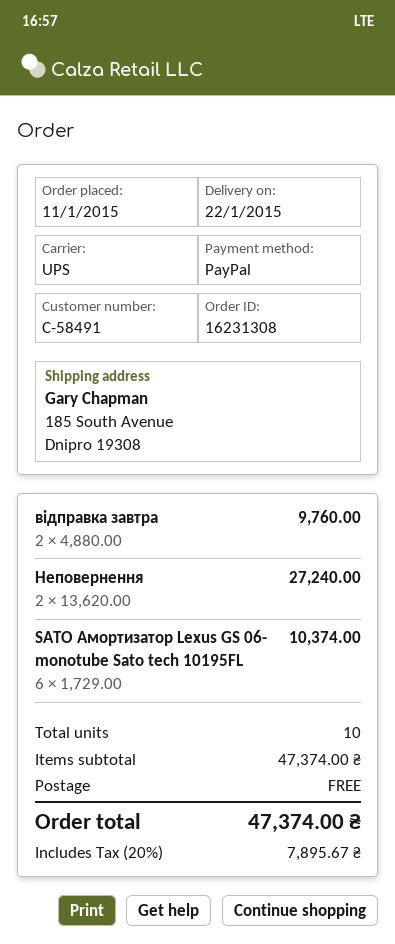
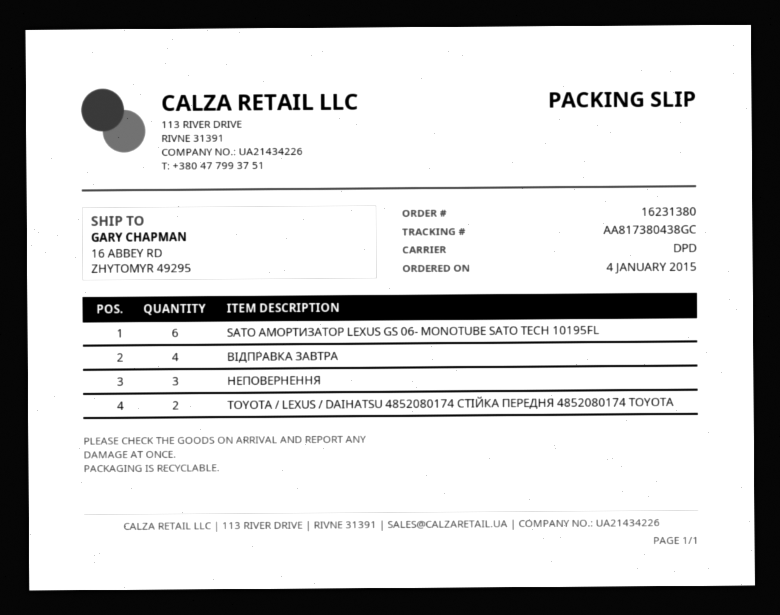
order number: 16231308 -> 16231380
order date: 2015-01-11 -> 2015-01-04
shipping method: UPS -> DPD
ship to: 185 South Avenue, Dnipro 19308 -> 16 ABBEY RD, ZHYTOMYR 49295
відправка завтра: 2 -> 4
Неповернення: 2 -> 3
TOYOTA / LEXUS / DAIHATSU 4852080174 СТІЙКА ПЕРЕДНЯ 4852080174 TOYOTA: none -> 2

